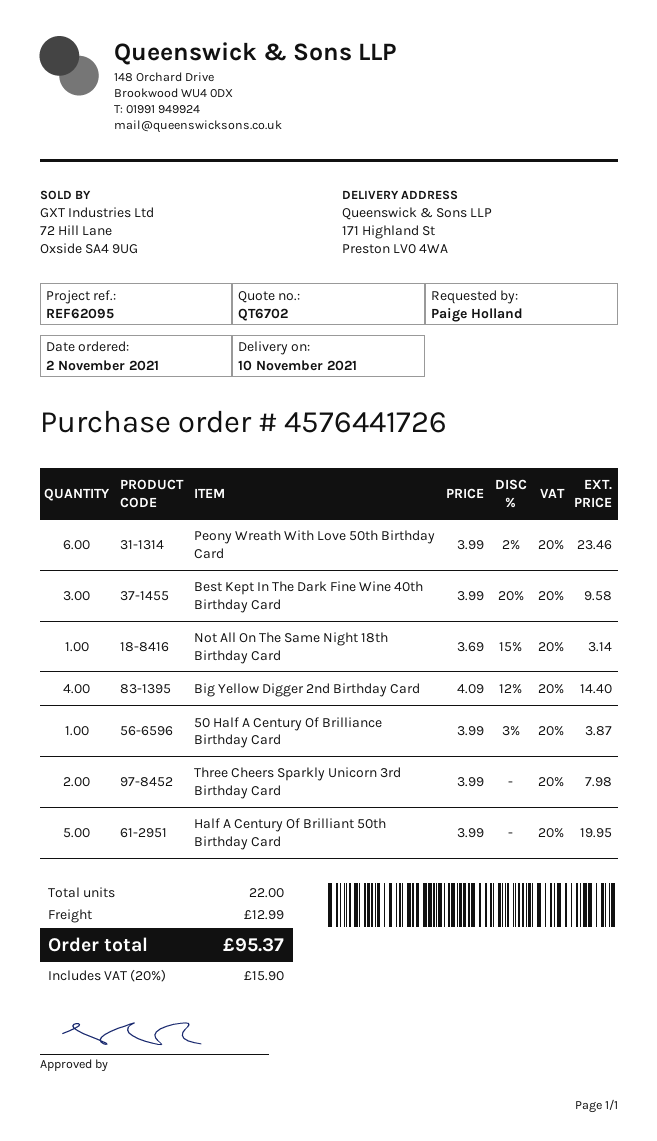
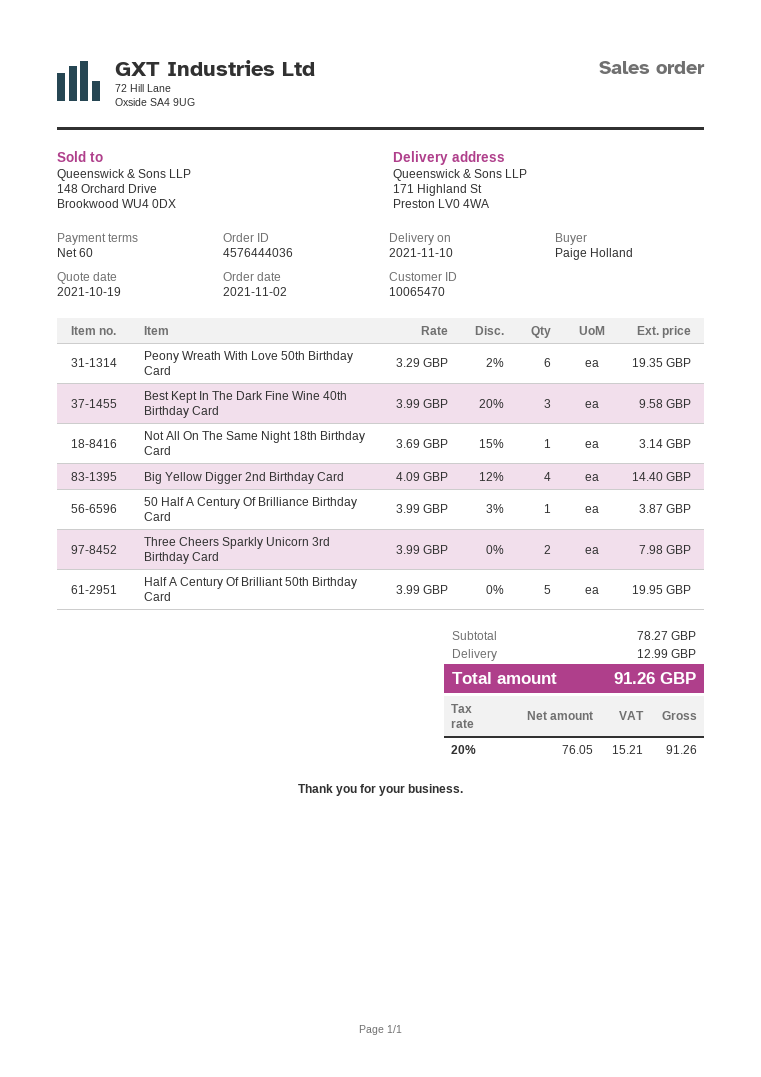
order number: 4576441726 -> 4576444036
Peony Wreath With Love 50th Birthday Card: 6 x 3.99 - 2% = 23.46 -> 6 x 3.29 - 2% = 19.35
tax: 20% = 15.90 -> 20% = 15.21
total: 95.37 -> 91.26

